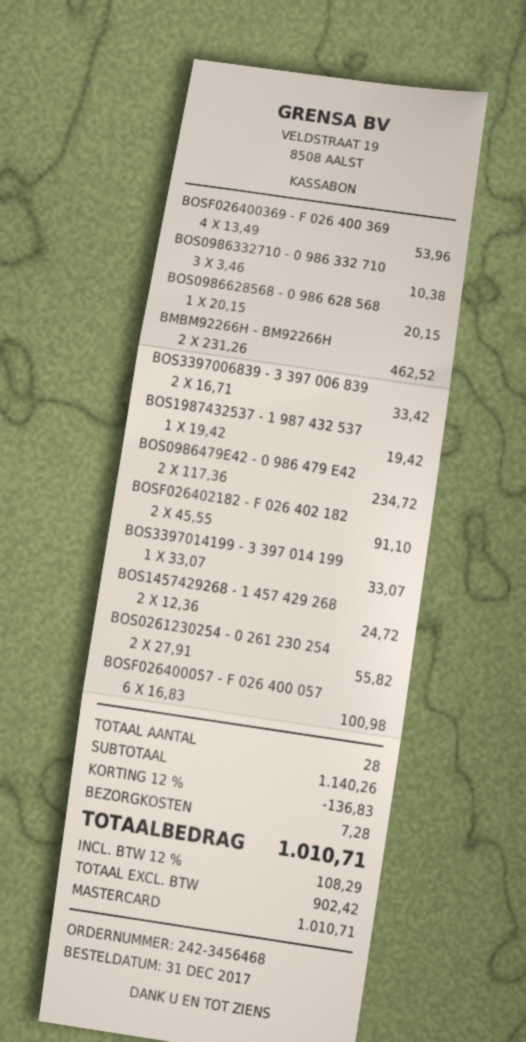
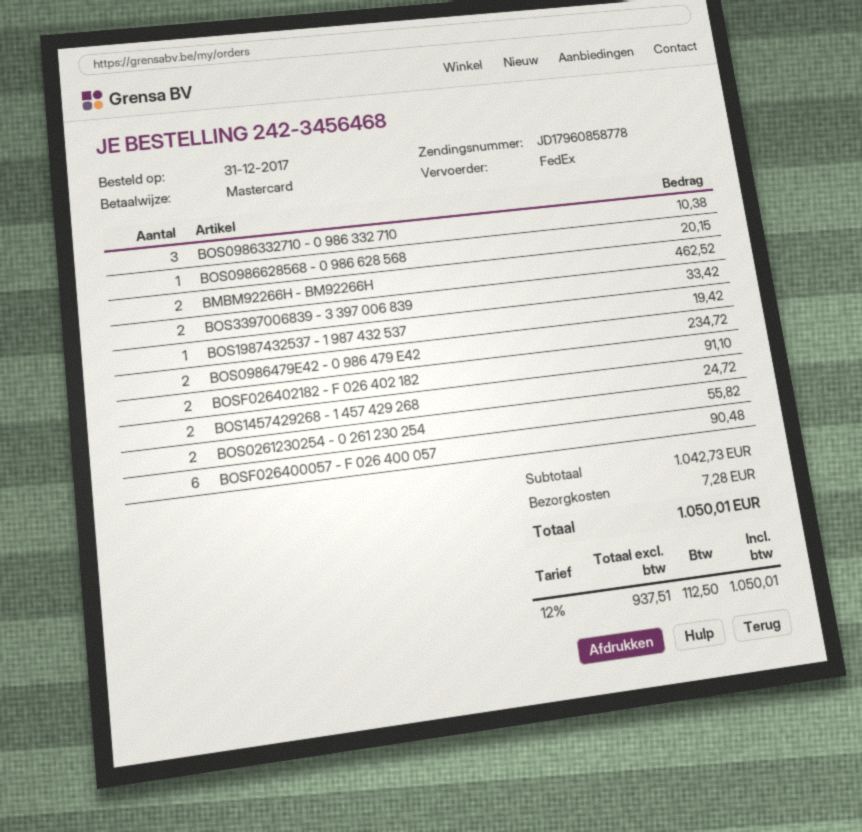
BOSF026400369 - F 026 400 369: 4 for 53.96 -> none
BOS3397014199 - 3 397 014 199: 1 for 33.07 -> none
BOSF026400057 - F 026 400 057: 6 for 100.98 -> 6 for 90.48
subtotal: 1140.26 -> 1042.73
discount: 12% = 136.83 -> none
net: 902.42 -> 937.51
tax: 12% = 108.29 -> 12% = 112.50
total: 1010.71 -> 1050.01

